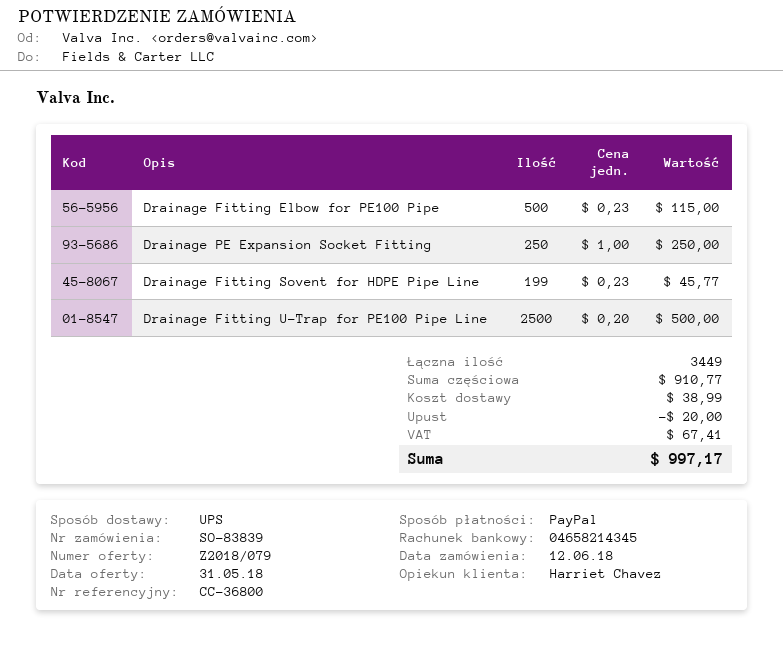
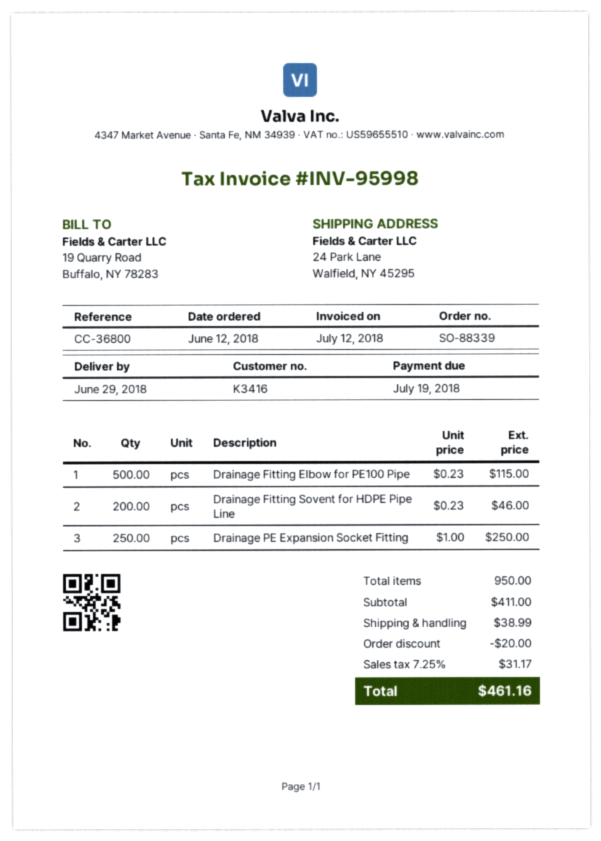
order number: SO-83839 -> SO-88339
Drainage Fitting Sovent for HDPE Pipe Line: 199 x 0.23 = 45.77 -> 200 x 0.23 = 46.00
Drainage Fitting U-Trap for PE100 Pipe Line: 2500 x 0.20 = 500.00 -> none
total quantity: 3449 -> 950
subtotal: 910.77 -> 411.00
tax: 67.41 -> 31.17
total: 997.17 -> 461.16

